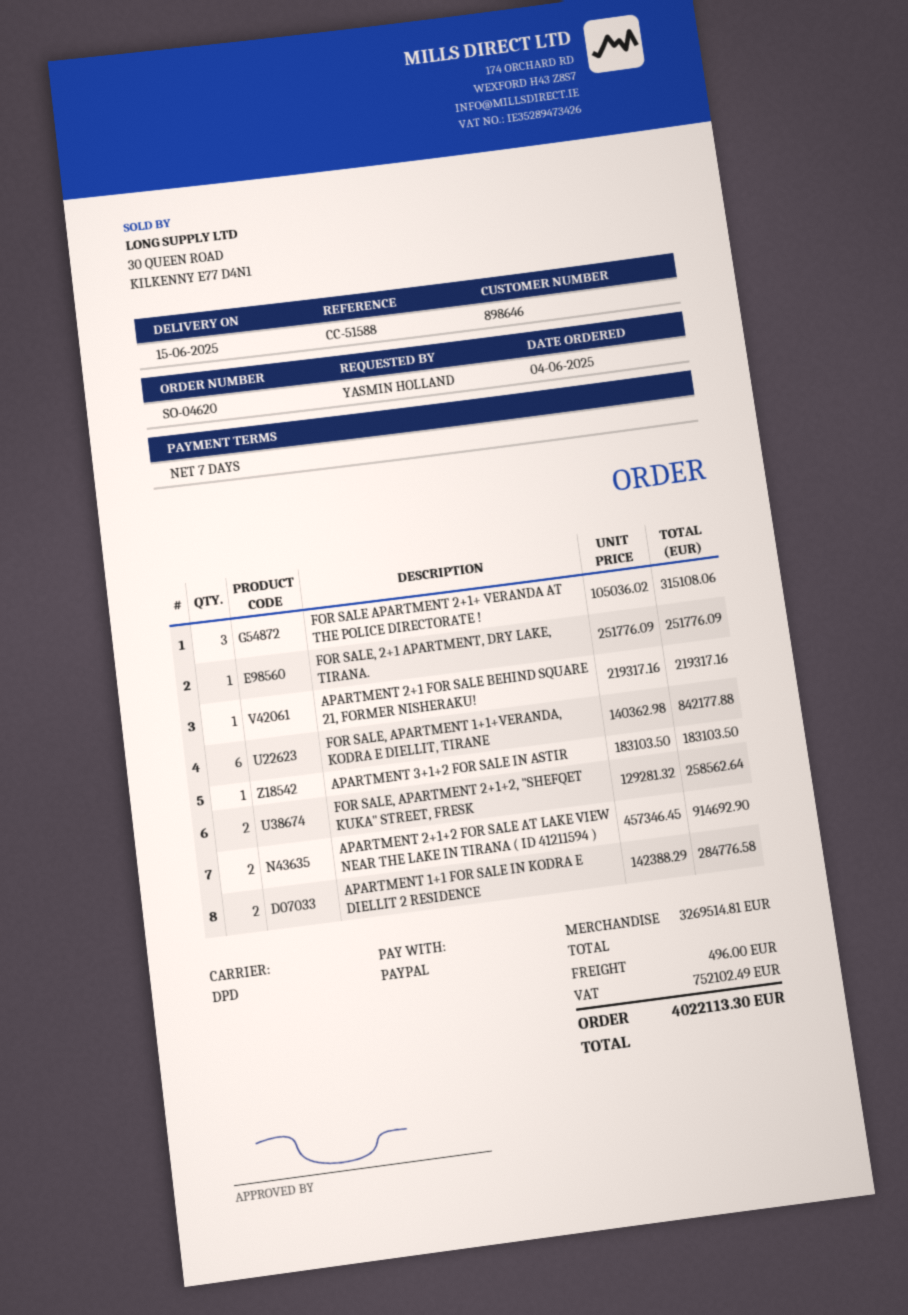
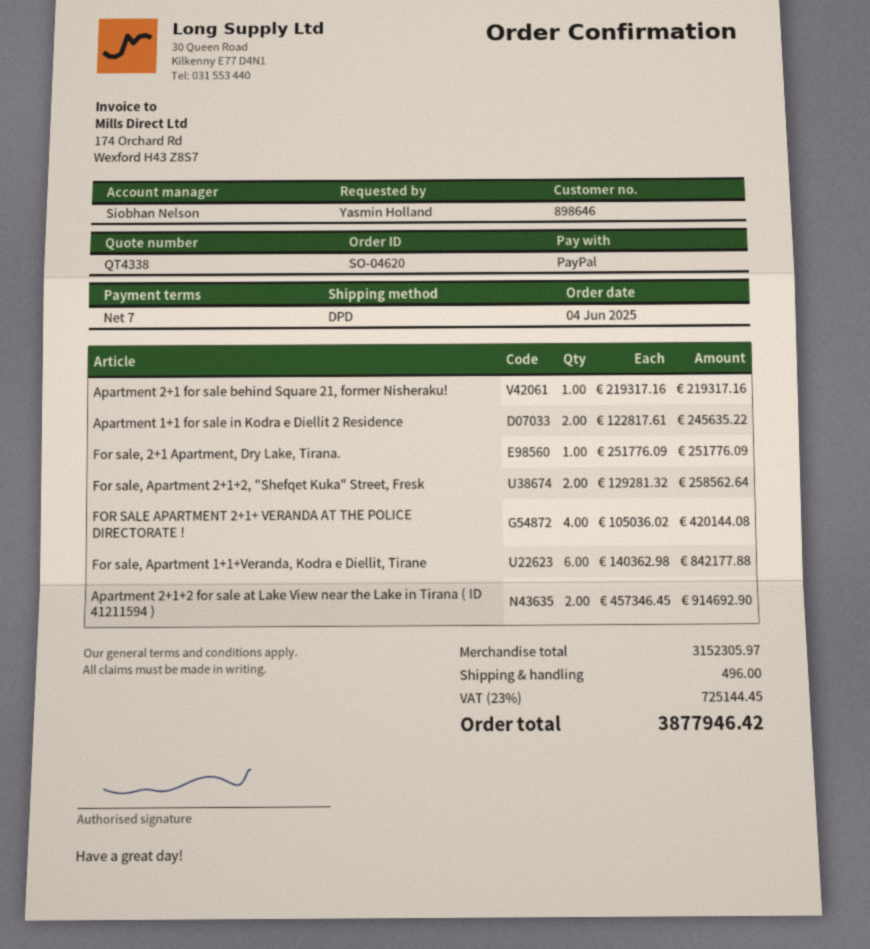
FOR SALE APARTMENT 2+1+ VERANDA AT THE POLICE DIRECTORATE !: 3 x 105036.02 = 315108.06 -> 4 x 105036.02 = 420144.08
APARTMENT 3+1+2 FOR SALE IN ASTIR: 1 x 183103.50 = 183103.50 -> none
APARTMENT 1+1 FOR SALE IN KODRA E DIELLIT 2 RESIDENCE: 2 x 142388.29 = 284776.58 -> 2 x 122817.61 = 245635.22
subtotal: 3269514.81 -> 3152305.97
tax: 752102.49 -> 725144.45
total: 4022113.30 -> 3877946.42

